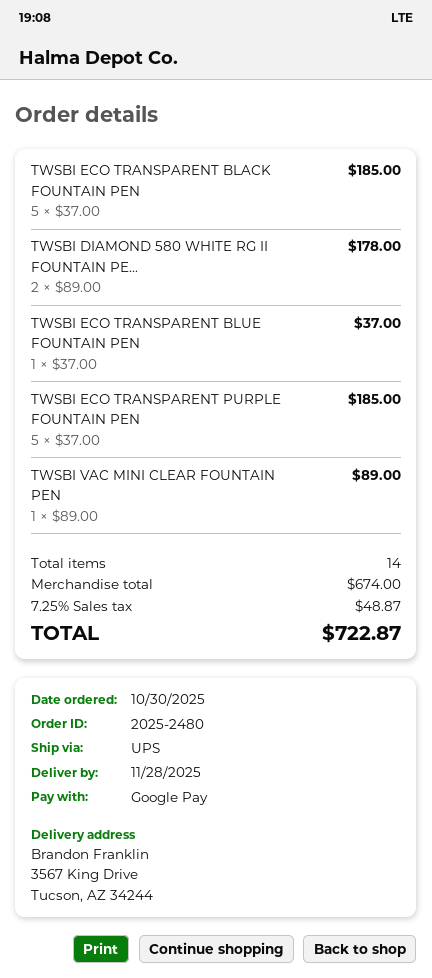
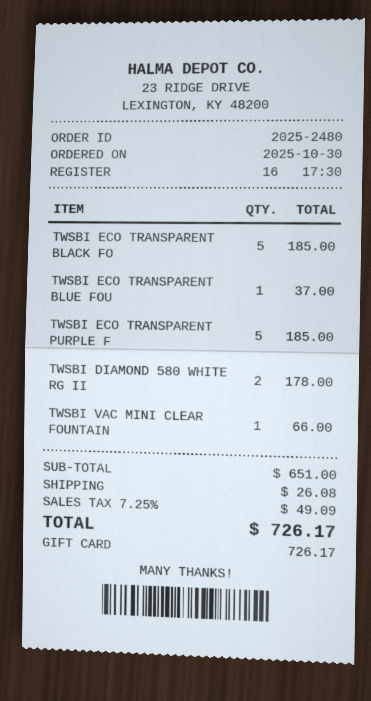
payment method: Google Pay -> gift card
TWSBI VAC MINI CLEAR FOUNTAIN PEN: 1 for 89.00 -> 1 for 66.00
subtotal: 674.00 -> 651.00
shipping: none -> 26.08
tax: 7.25% = 48.87 -> 7.25% = 49.09
total: 722.87 -> 726.17

